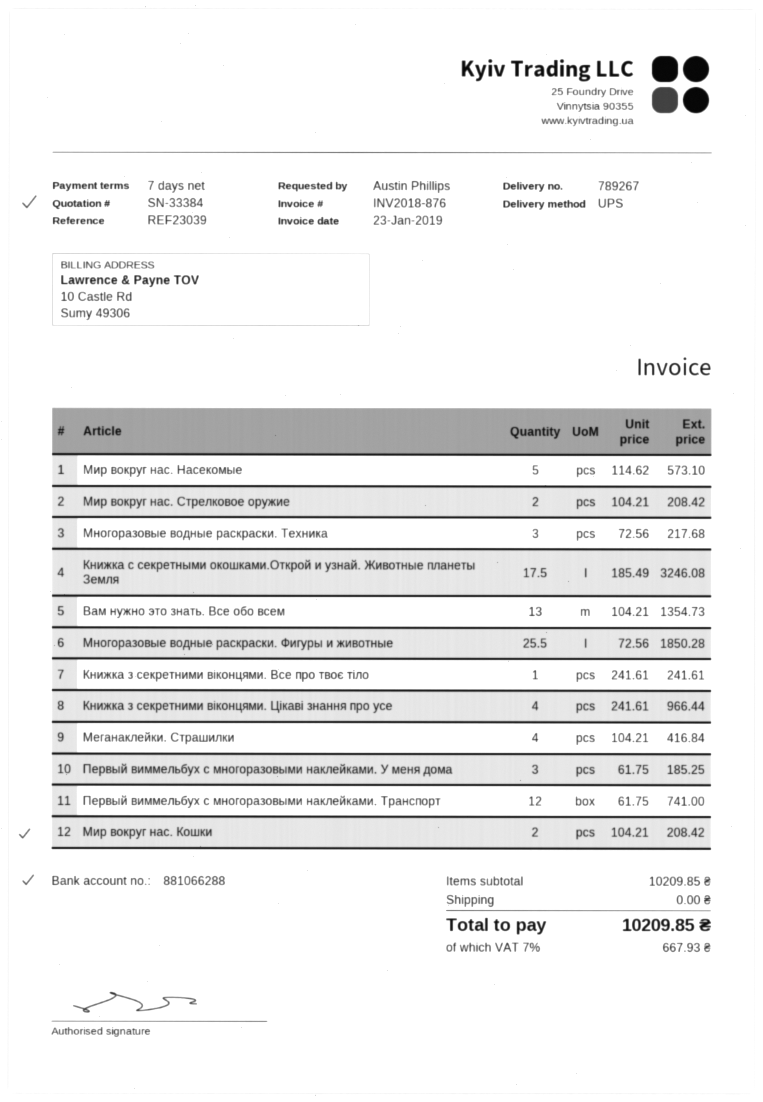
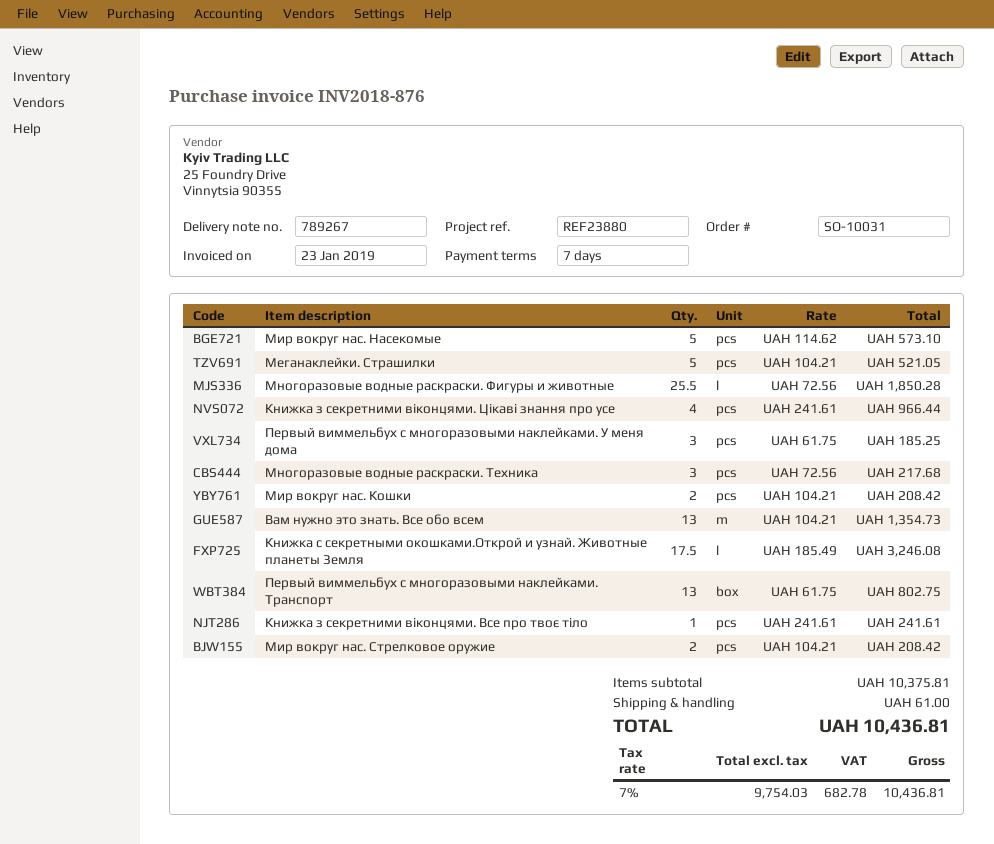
reference: REF23039 -> REF23880
Меганаклейки. Страшилки: 4 x 104.21 = 416.84 -> 5 x 104.21 = 521.05
Первый виммельбух с многоразовыми наклейками. Транспорт: 12 x 61.75 = 741.00 -> 13 x 61.75 = 802.75
subtotal: 10209.85 -> 10375.81
shipping: 0.00 -> 61.00
tax: 7% = 667.93 -> 7% = 682.78
total: 10209.85 -> 10436.81

